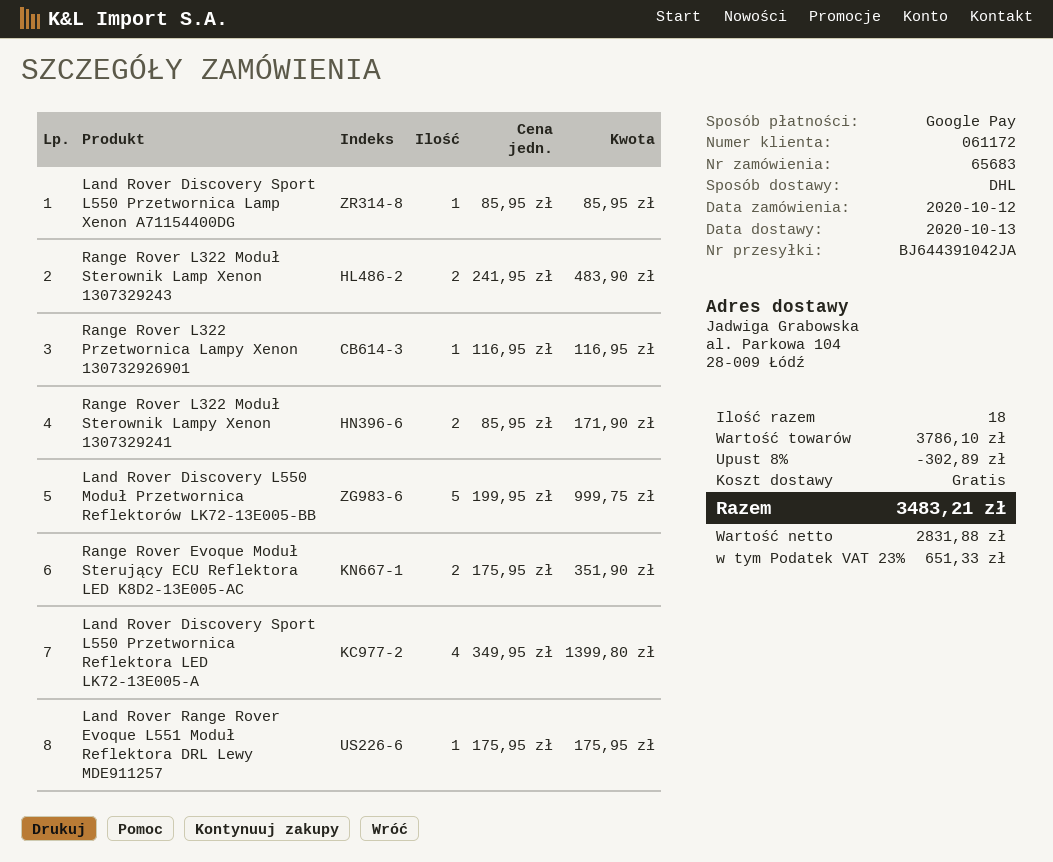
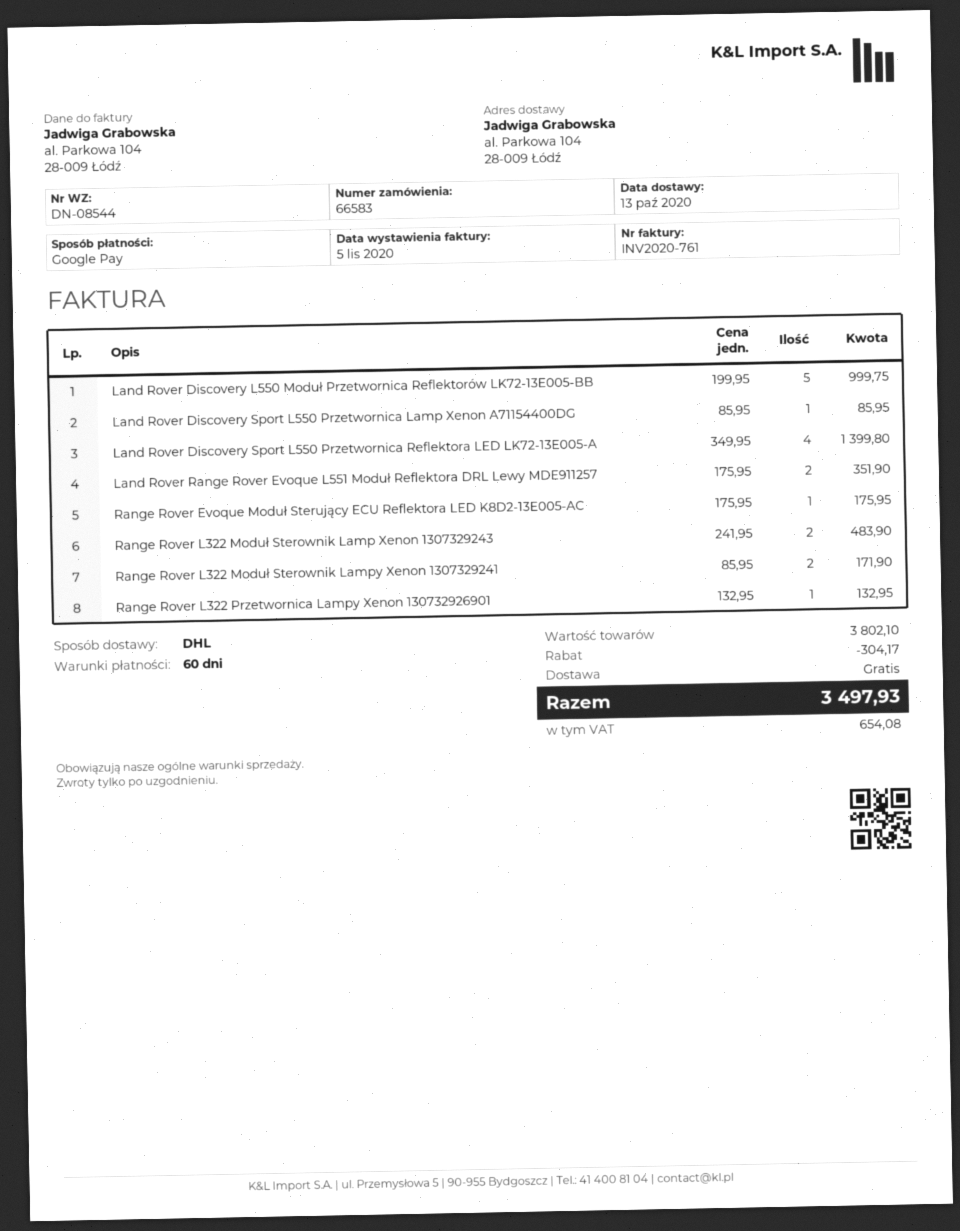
order number: 65683 -> 66583
Range Rover L322 Przetwornica Lampy Xenon 130732926901: 1 x 116.95 = 116.95 -> 1 x 132.95 = 132.95
Range Rover Evoque Moduł Sterujący ECU Reflektora LED K8D2-13E005-AC: 2 x 175.95 = 351.90 -> 1 x 175.95 = 175.95
Land Rover Range Rover Evoque L551 Moduł Reflektora DRL Lewy MDE911257: 1 x 175.95 = 175.95 -> 2 x 175.95 = 351.90
subtotal: 3786.10 -> 3802.10
discount: 302.89 -> 304.17
tax: 651.33 -> 654.08
total: 3483.21 -> 3497.93

